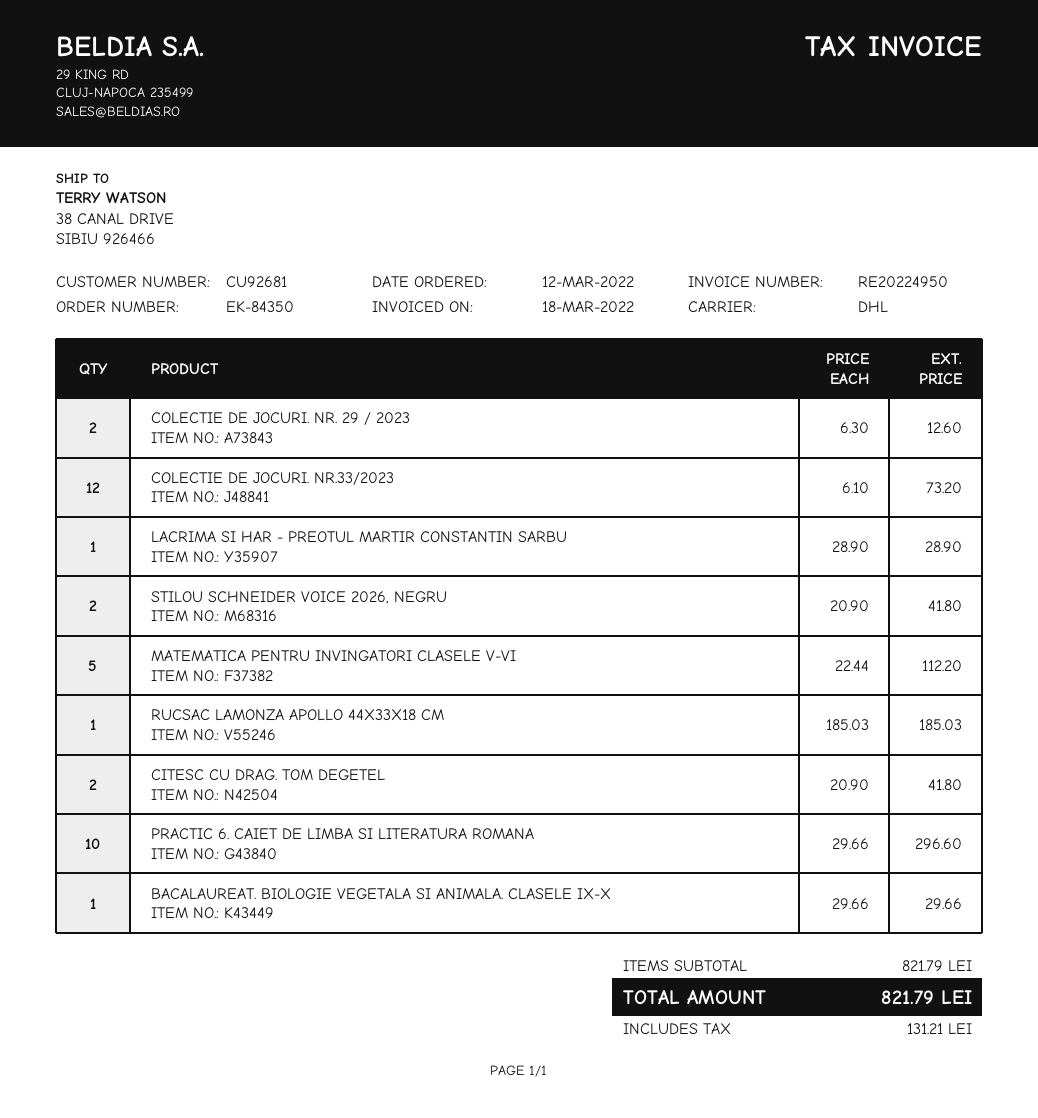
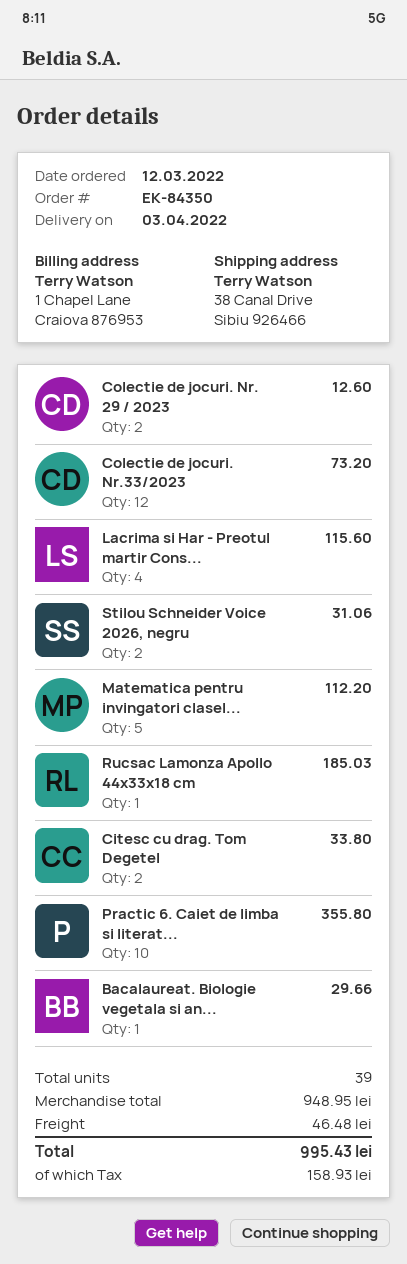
LACRIMA SI HAR - PREOTUL MARTIR CONSTANTIN SARBU: 1 for 28.90 -> 4 for 115.60
STILOU SCHNEIDER VOICE 2026, NEGRU: 2 for 41.80 -> 2 for 31.06
CITESC CU DRAG. TOM DEGETEL: 2 for 41.80 -> 2 for 33.80
PRACTIC 6. CAIET DE LIMBA SI LITERATURA ROMANA: 10 for 296.60 -> 10 for 355.80
subtotal: 821.79 -> 948.95
shipping: none -> 46.48
tax: 131.21 -> 158.93
total: 821.79 -> 995.43

